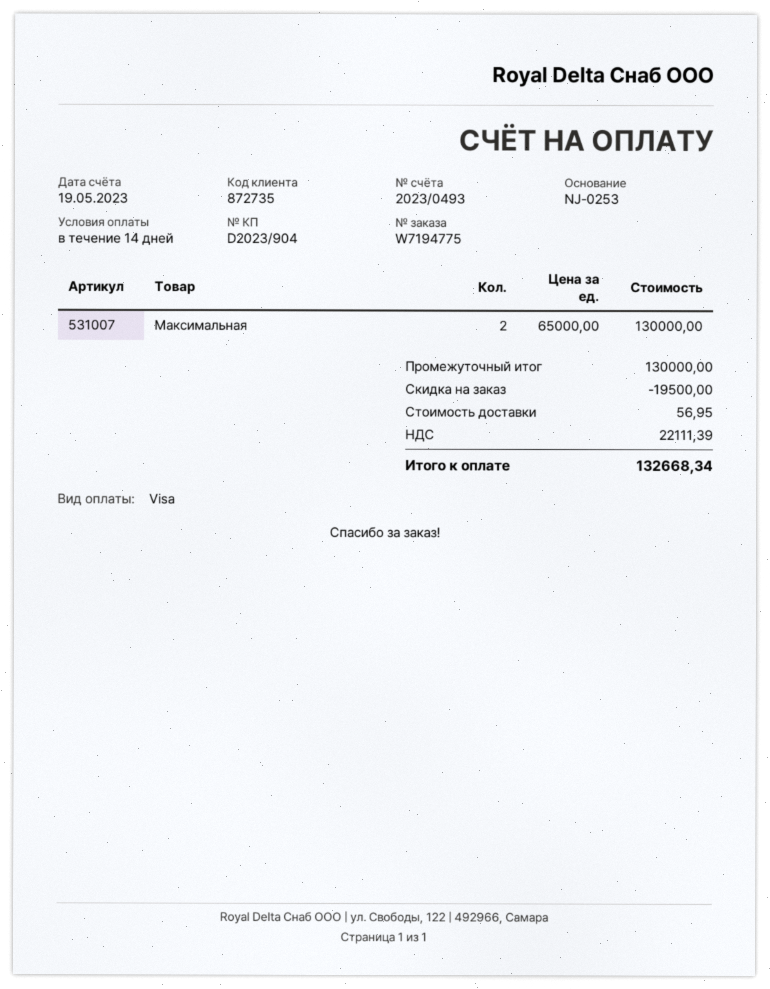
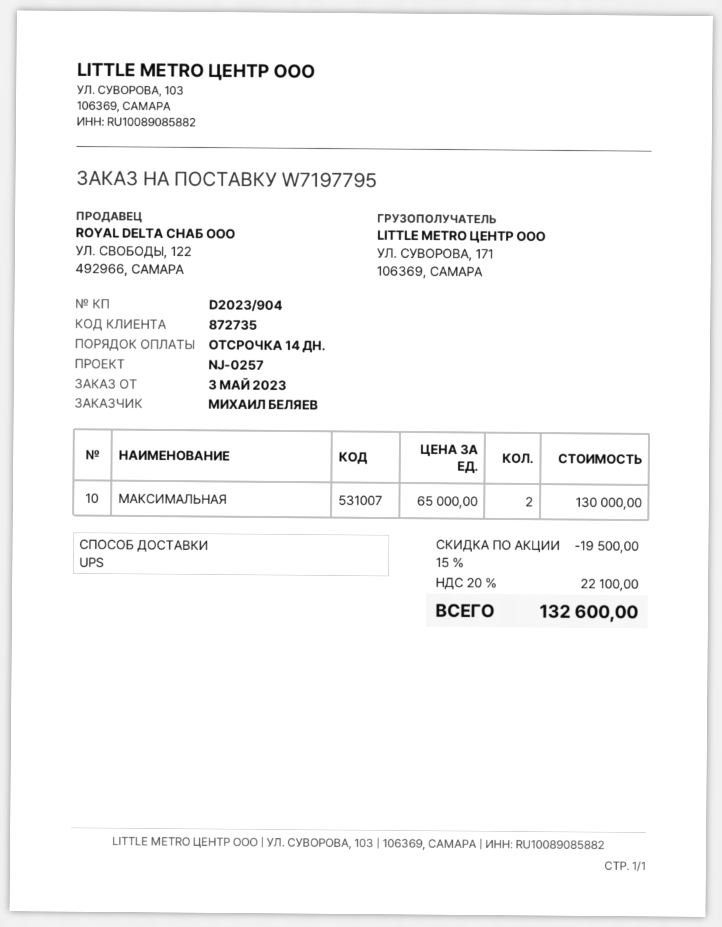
order number: W7194775 -> W7197795
reference: NJ-0253 -> NJ-0257
shipping: 56.95 -> none
tax: 22111.39 -> 22100.00
total: 132668.34 -> 132600.00

